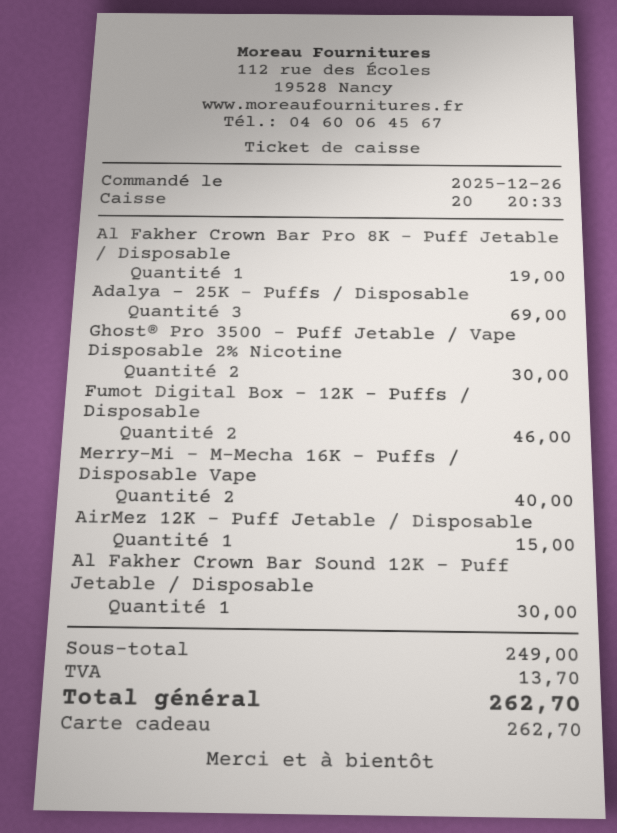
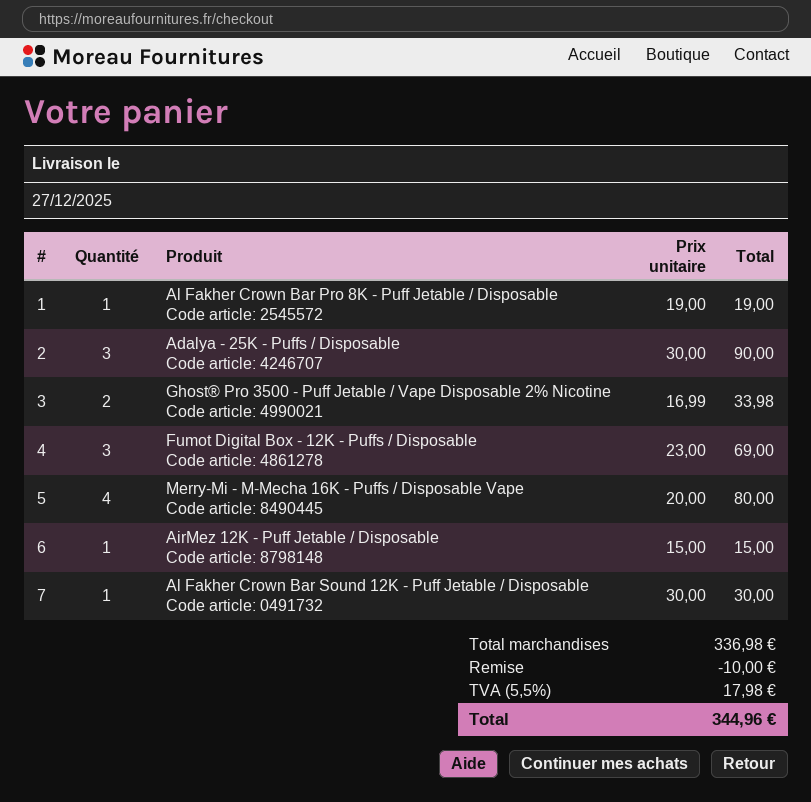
Adalya - 25K - Puffs / Disposable: 3 for 69.00 -> 3 for 90.00
Ghost® Pro 3500 - Puff Jetable / Vape Disposable 2% Nicotine: 2 for 30.00 -> 2 for 33.98
Fumot Digital Box - 12K - Puffs / Disposable: 2 for 46.00 -> 3 for 69.00
Merry-Mi - M-Mecha 16K - Puffs / Disposable Vape: 2 for 40.00 -> 4 for 80.00
subtotal: 249.00 -> 336.98
discount: none -> 10.00
tax: 13.70 -> 17.98
total: 262.70 -> 344.96

